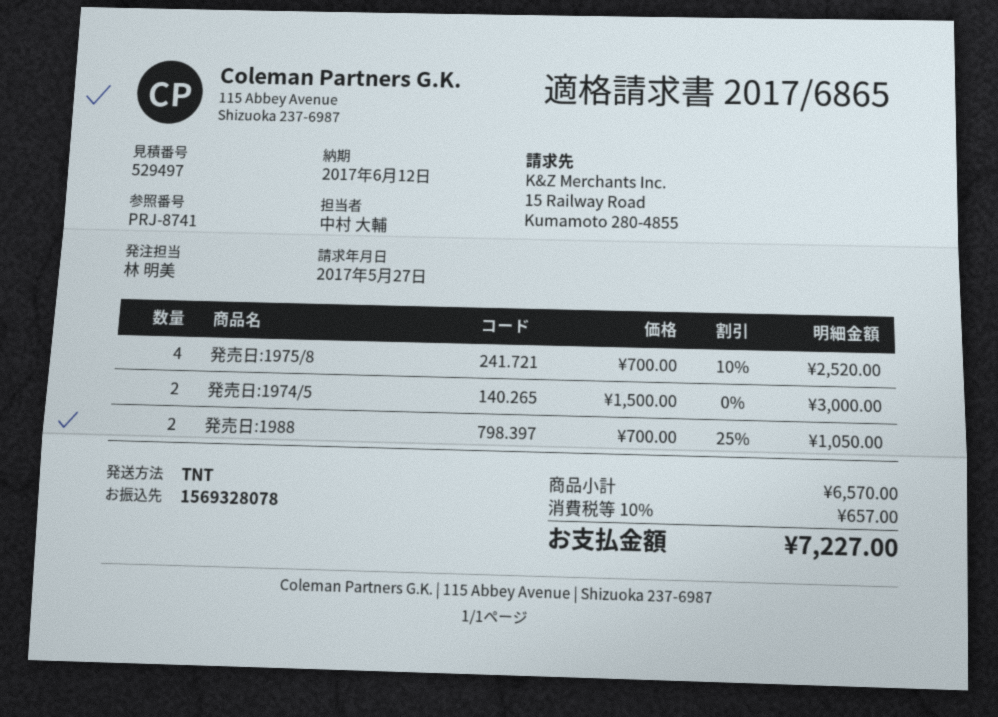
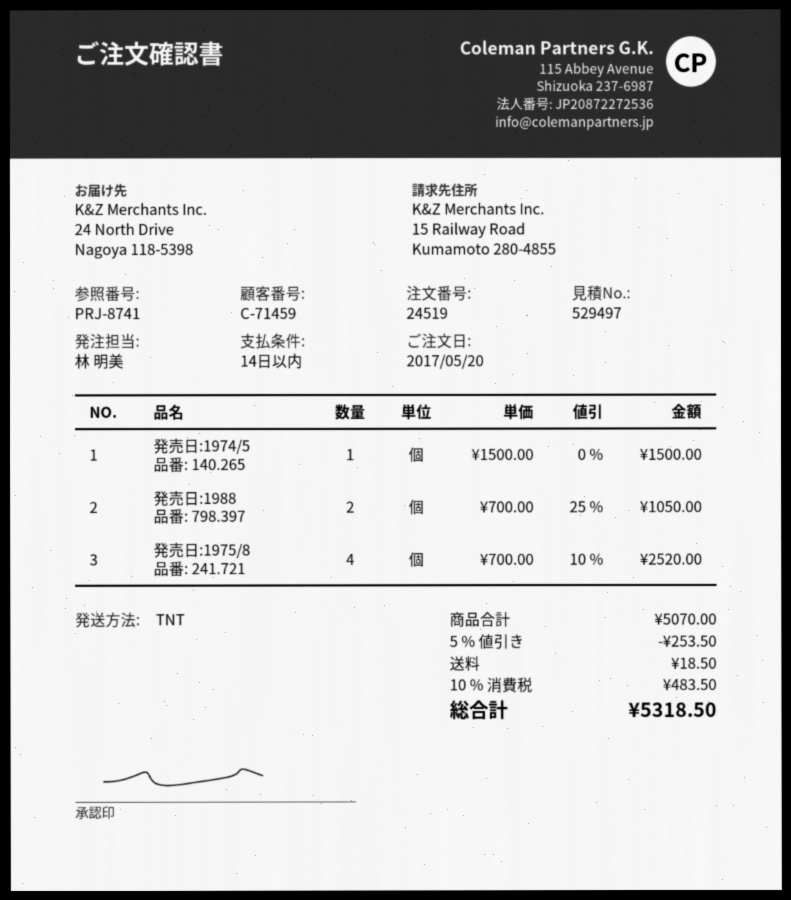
発売日:1974/5: 2 x 1500.00 = 3000.00 -> 1 x 1500.00 = 1500.00
subtotal: 6570.00 -> 5070.00
discount: none -> 5% = 253.50
shipping: none -> 18.50
tax: 10% = 657.00 -> 10% = 483.50
total: 7227.00 -> 5318.50

